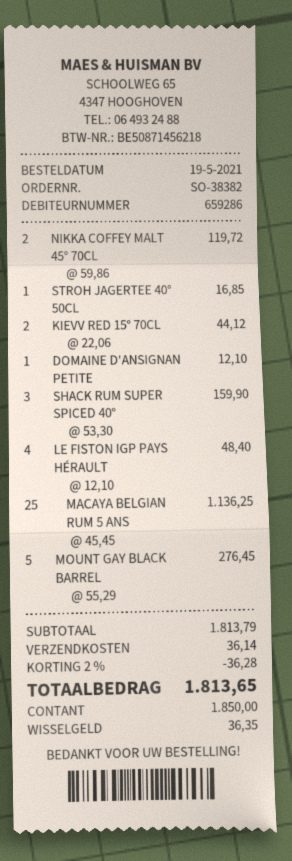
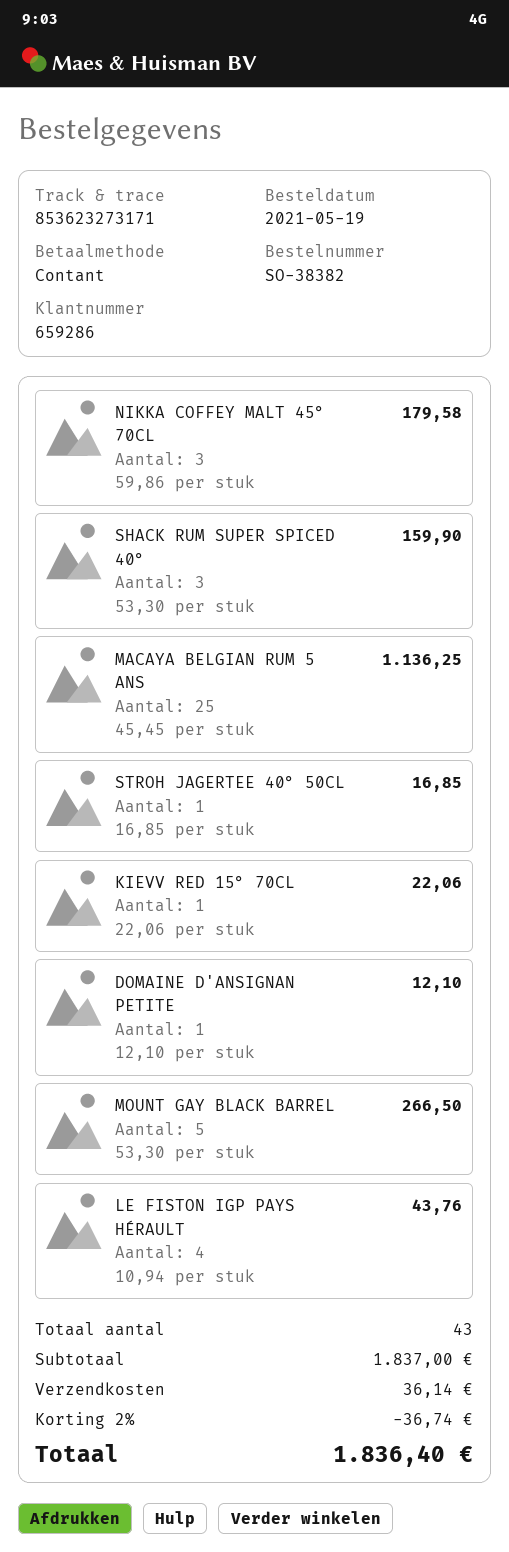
NIKKA COFFEY MALT 45° 70CL: 2 x 59.86 = 119.72 -> 3 x 59.86 = 179.58
KIEVV RED 15° 70CL: 2 x 22.06 = 44.12 -> 1 x 22.06 = 22.06
LE FISTON IGP PAYS HÉRAULT: 4 x 12.10 = 48.40 -> 4 x 10.94 = 43.76
MOUNT GAY BLACK BARREL: 5 x 55.29 = 276.45 -> 5 x 53.30 = 266.50
subtotal: 1813.79 -> 1837.00
discount: 2% = 36.28 -> 2% = 36.74
total: 1813.65 -> 1836.40

